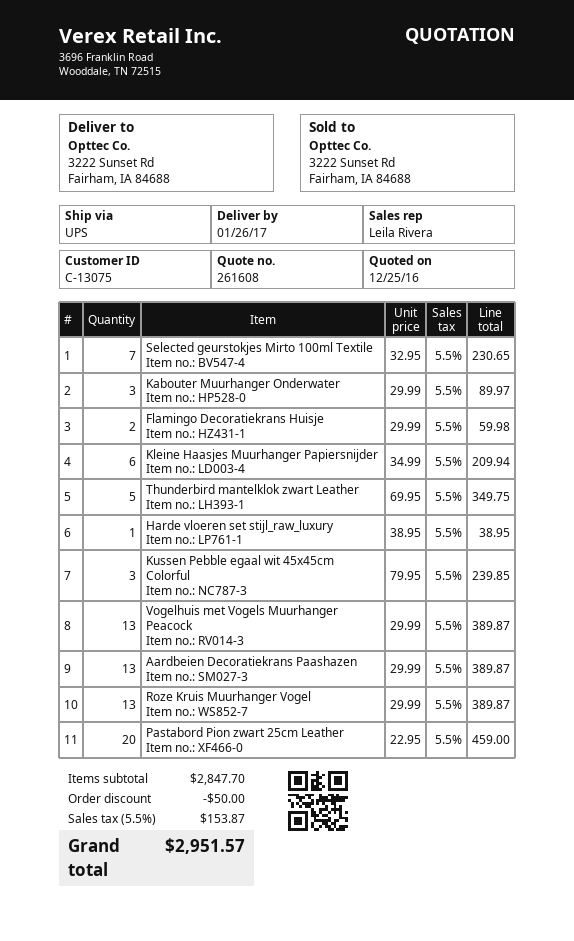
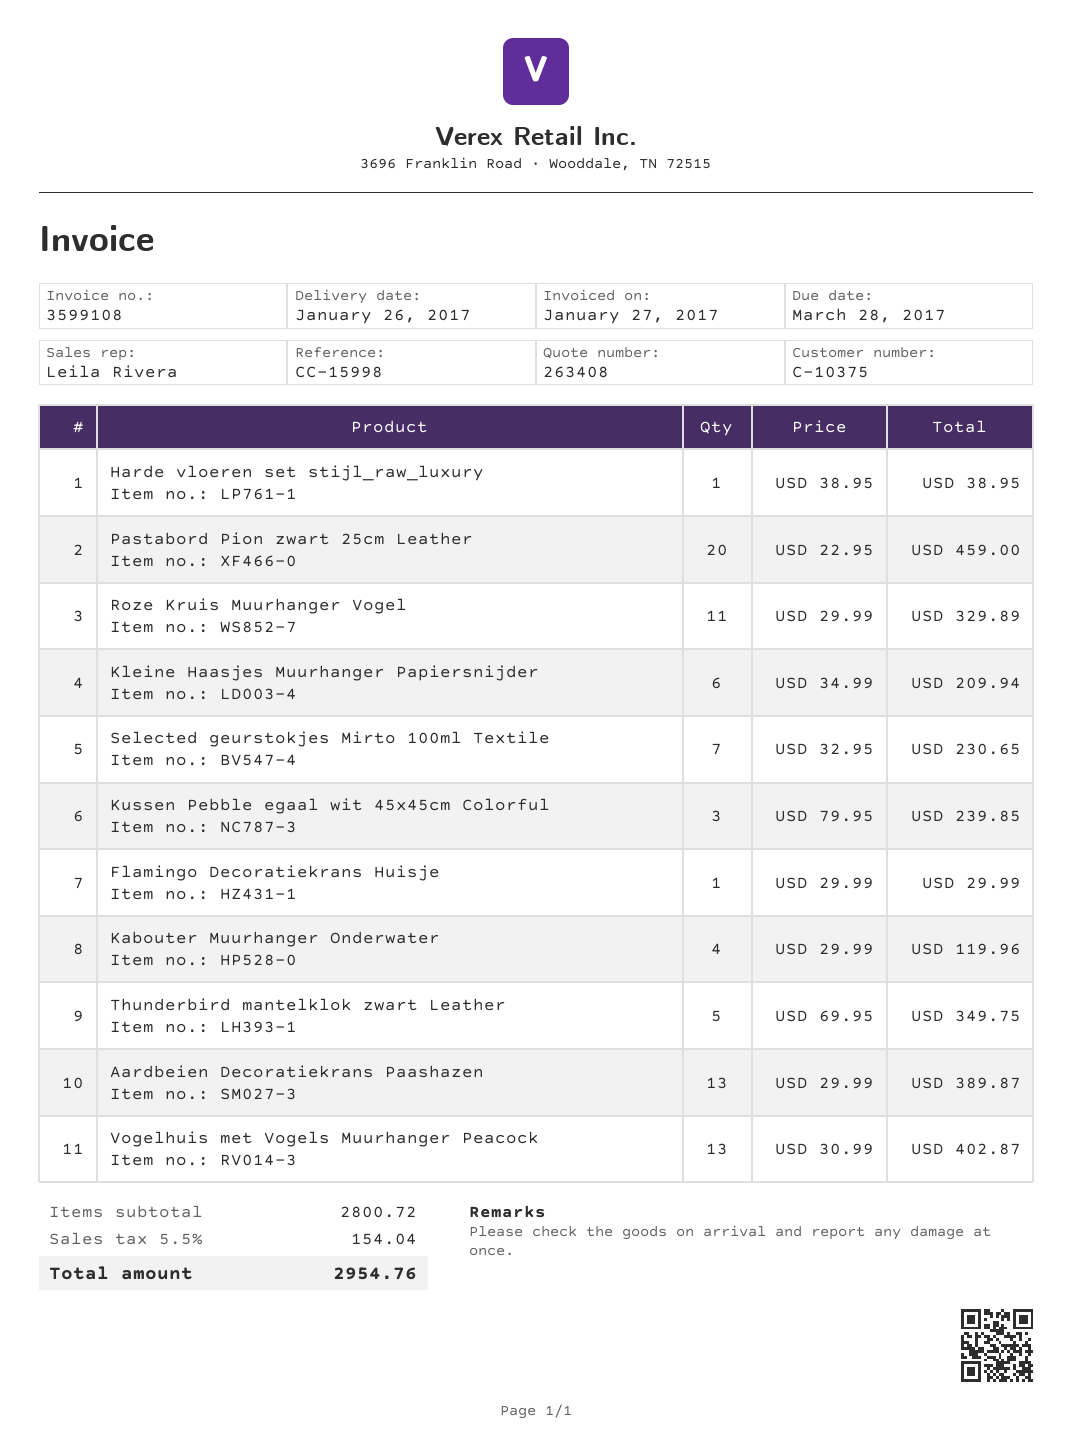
quote number: 261608 -> 263408
customer number: C-13075 -> C-10375
Kabouter Muurhanger Onderwater: 3 x 29.99 = 89.97 -> 4 x 29.99 = 119.96
Flamingo Decoratiekrans Huisje: 2 x 29.99 = 59.98 -> 1 x 29.99 = 29.99
Vogelhuis met Vogels Muurhanger Peacock: 13 x 29.99 = 389.87 -> 13 x 30.99 = 402.87
Roze Kruis Muurhanger Vogel: 13 x 29.99 = 389.87 -> 11 x 29.99 = 329.89
subtotal: 2847.70 -> 2800.72
discount: 50.00 -> none
tax: 5.5% = 153.87 -> 5.5% = 154.04
total: 2951.57 -> 2954.76

